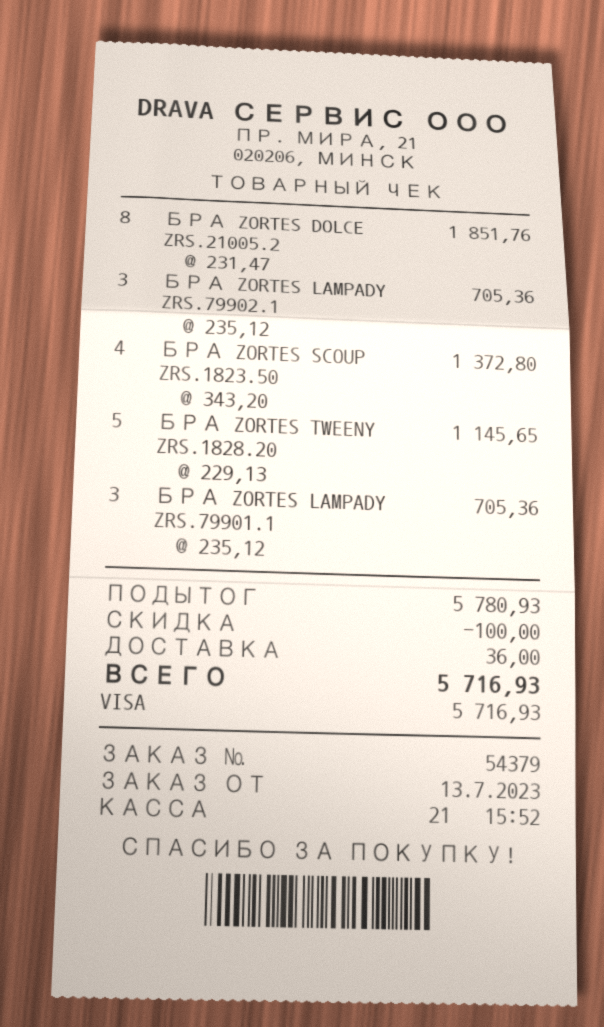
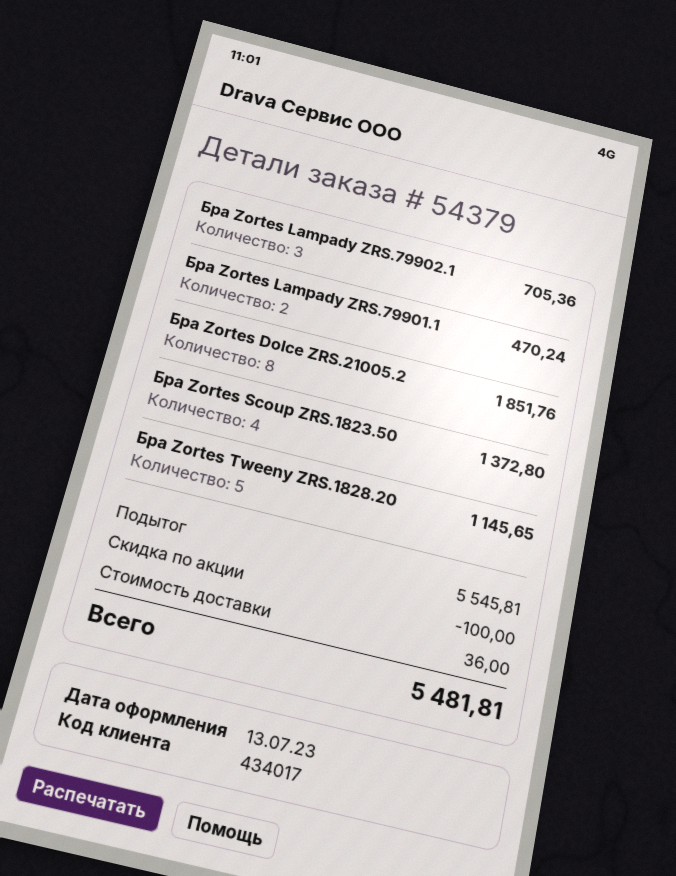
БРА ZORTES LAMPADY ZRS.79901.1: 3 for 705.36 -> 2 for 470.24
subtotal: 5780.93 -> 5545.81
total: 5716.93 -> 5481.81

